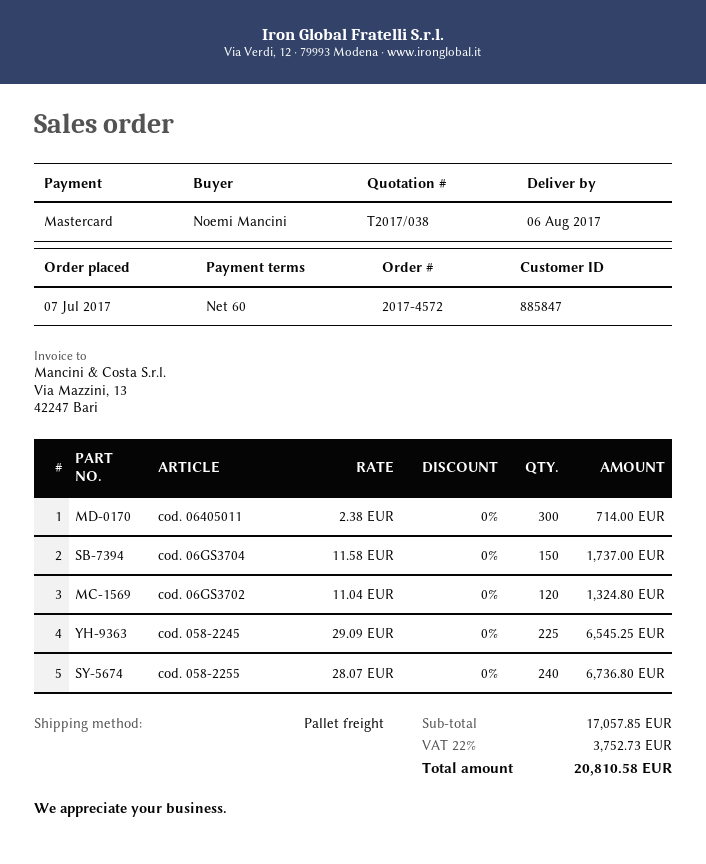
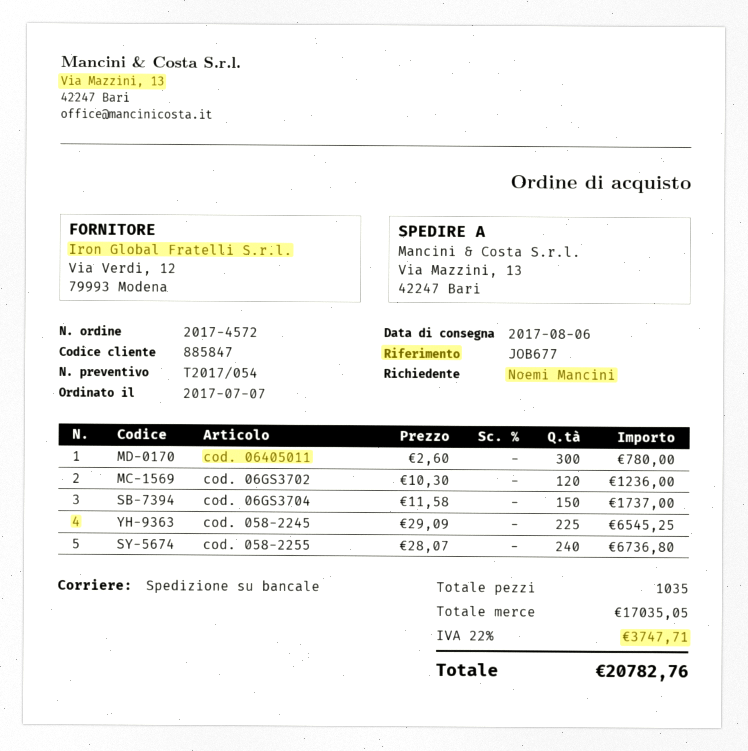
quote number: T2017/038 -> T2017/054
cod. 06405011: 300 x 2.38 = 714.00 -> 300 x 2.60 = 780.00
cod. 06GS3702: 120 x 11.04 = 1324.80 -> 120 x 10.30 = 1236.00
subtotal: 17057.85 -> 17035.05
tax: 22% = 3752.73 -> 22% = 3747.71
total: 20810.58 -> 20782.76

